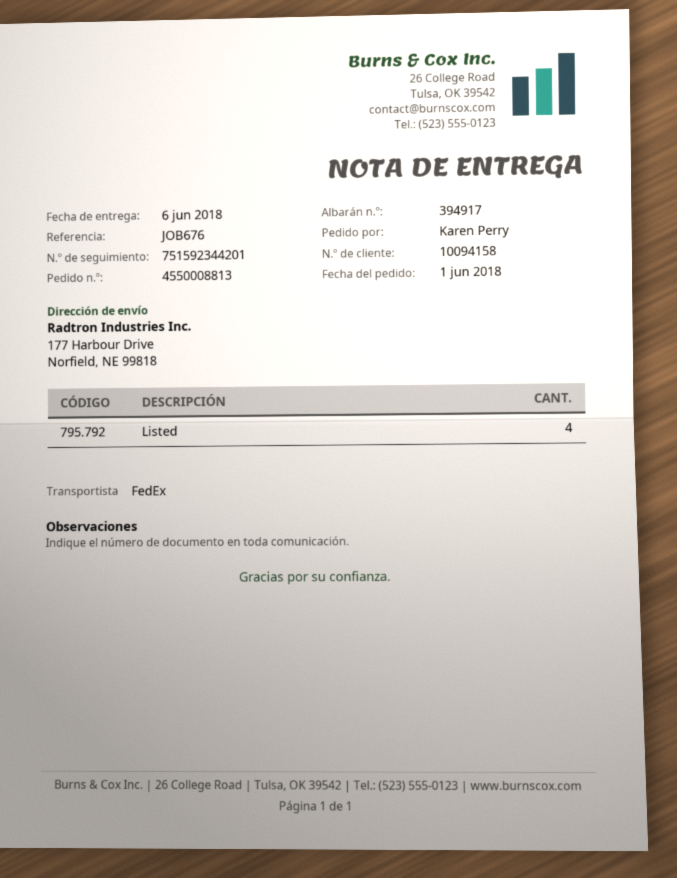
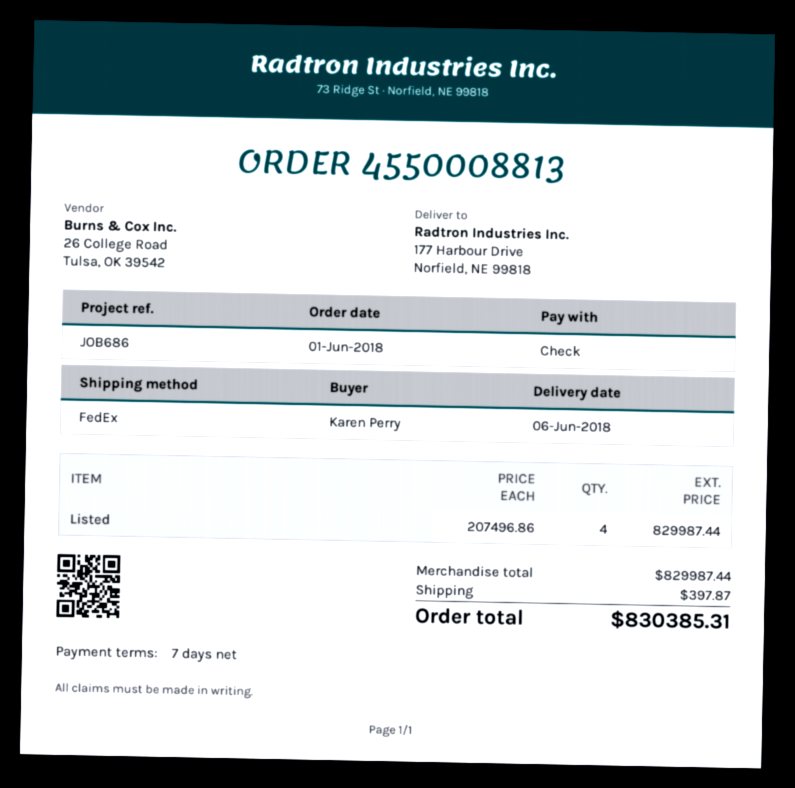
reference: JOB676 -> JOB686

